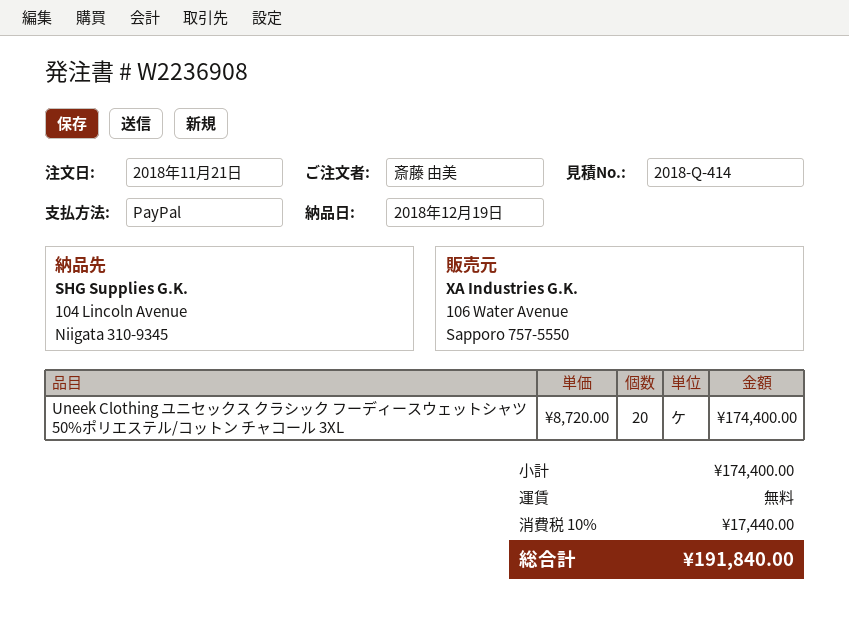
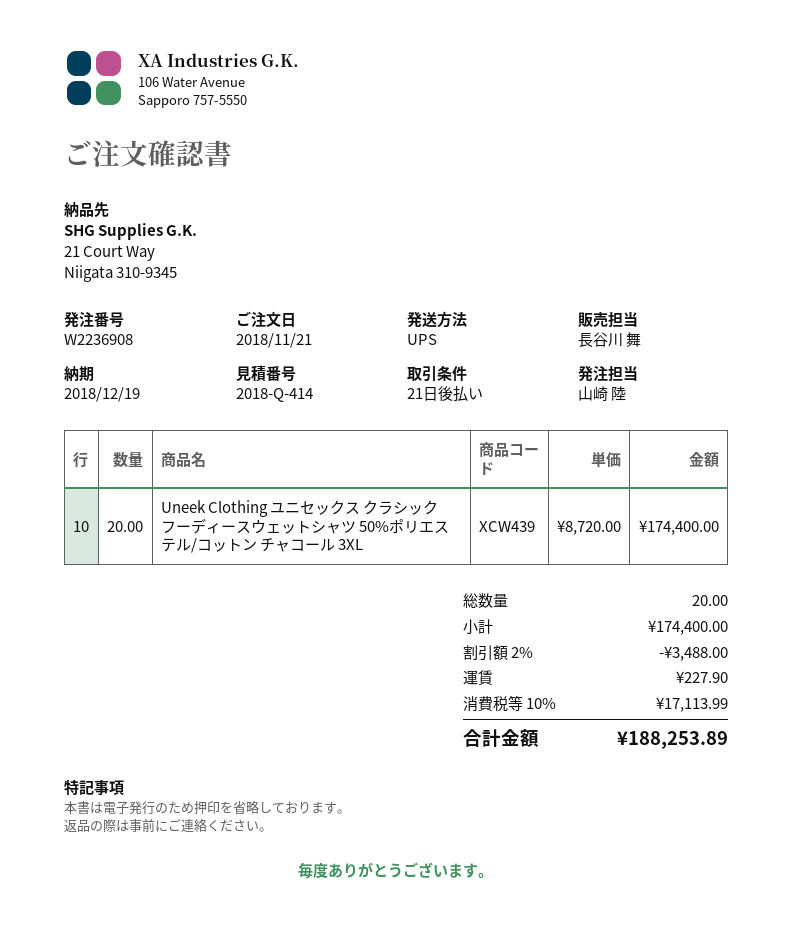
ordered by: 斎藤 由美 -> 山崎 陸
ship to: 104 Lincoln Avenue, Niigata 310-9345 -> 21 Court Way, Niigata 310-9345
discount: none -> 2% = 3488.00
shipping: 0.00 -> 227.90
tax: 10% = 17440.00 -> 10% = 17113.99
total: 191840.00 -> 188253.89

